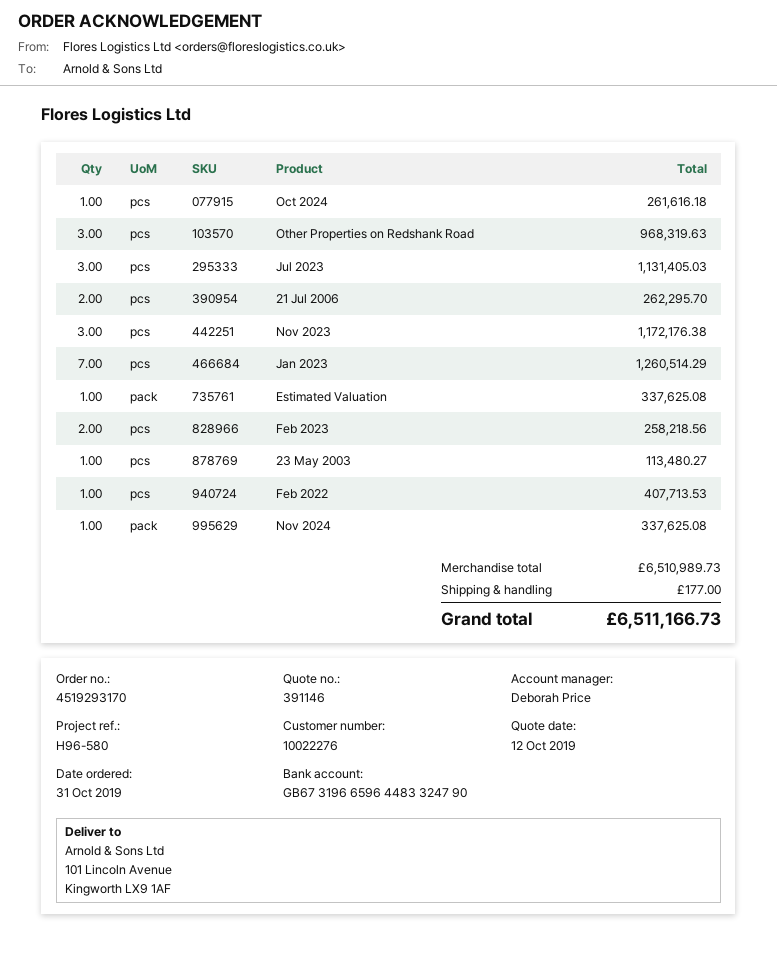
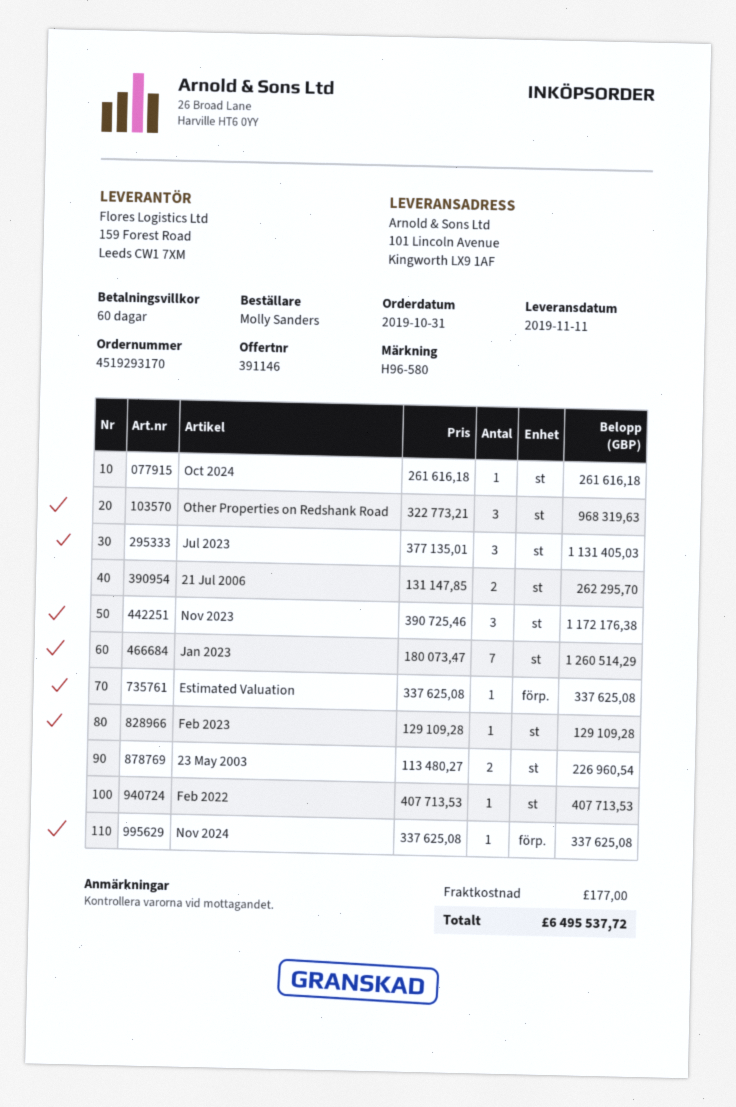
Feb 2023: 2 for 258218.56 -> 1 for 129109.28
23 May 2003: 1 for 113480.27 -> 2 for 226960.54
total: 6511166.73 -> 6495537.72

